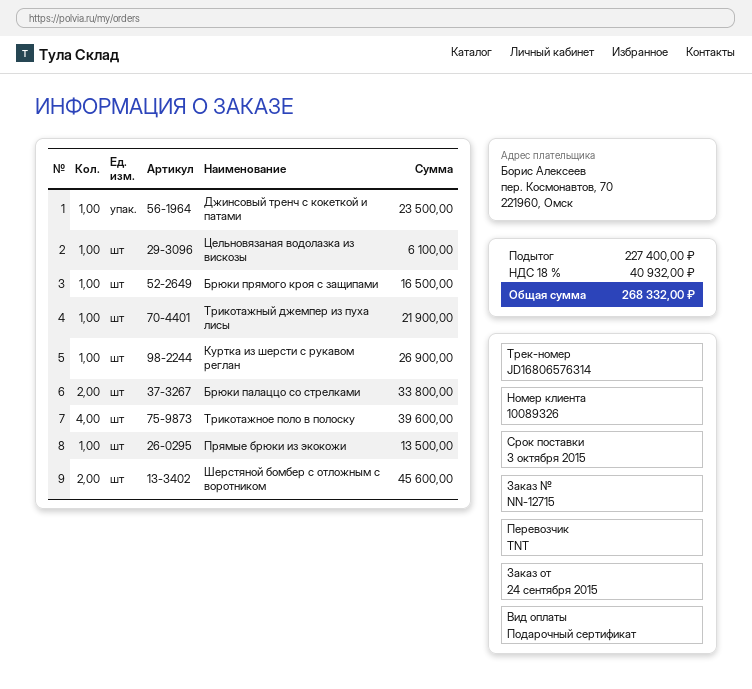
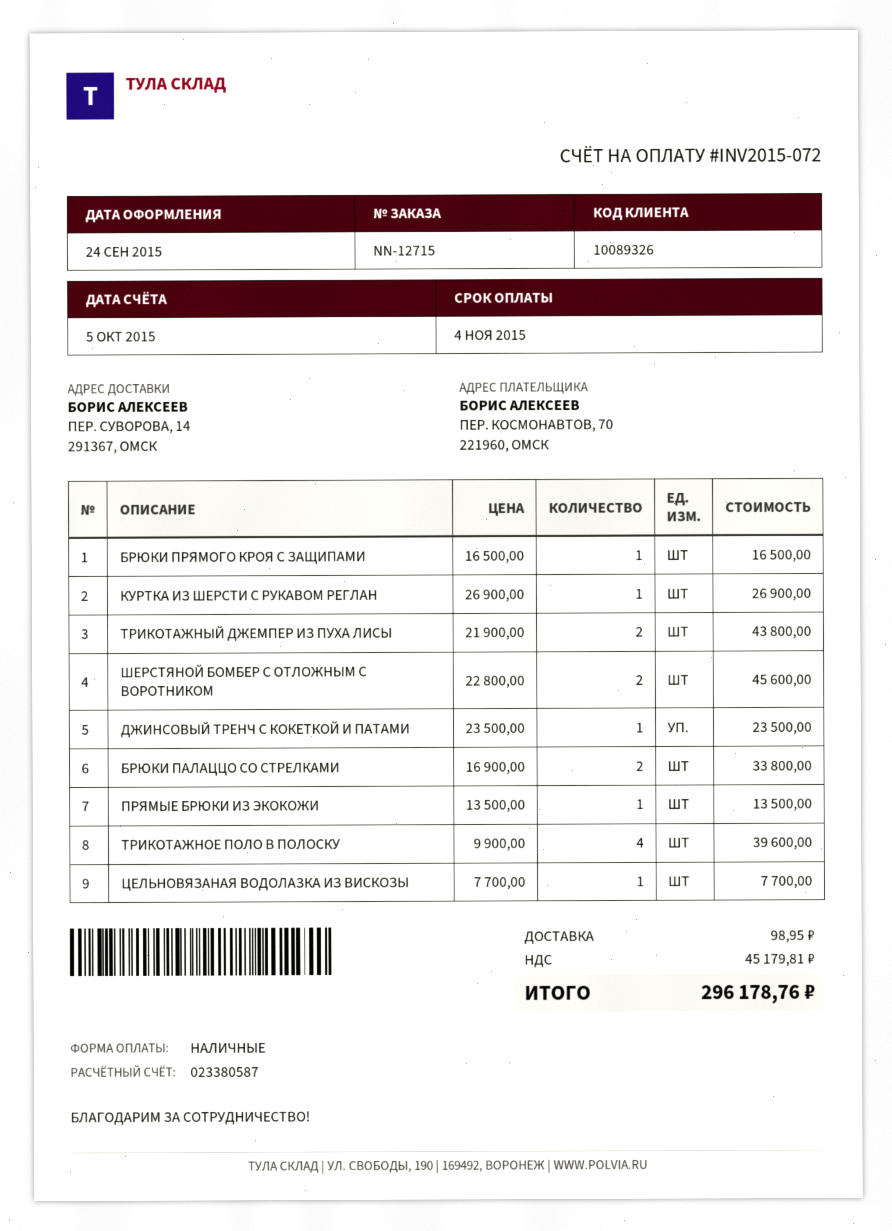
payment method: gift card -> cash
Цельновязаная водолазка из вискозы: 1 for 6100.00 -> 1 for 7700.00
Трикотажный джемпер из пуха лисы: 1 for 21900.00 -> 2 for 43800.00
shipping: none -> 98.95
tax: 40932.00 -> 45179.81
total: 268332.00 -> 296178.76

